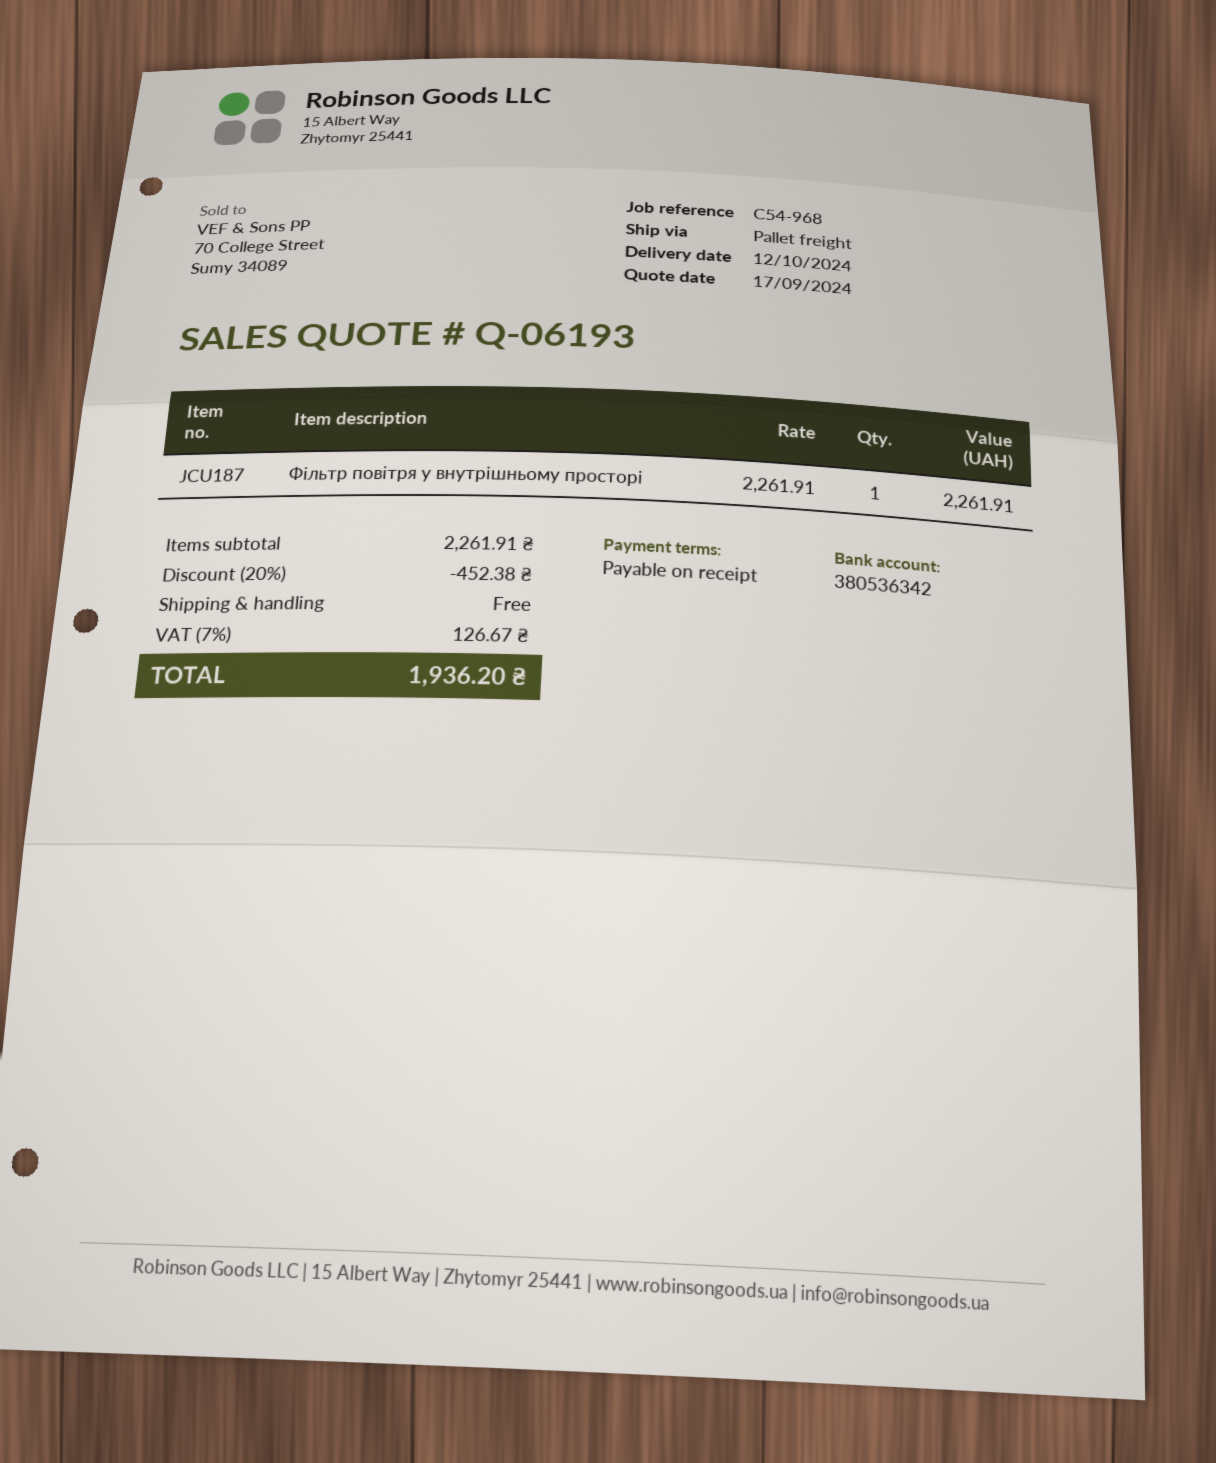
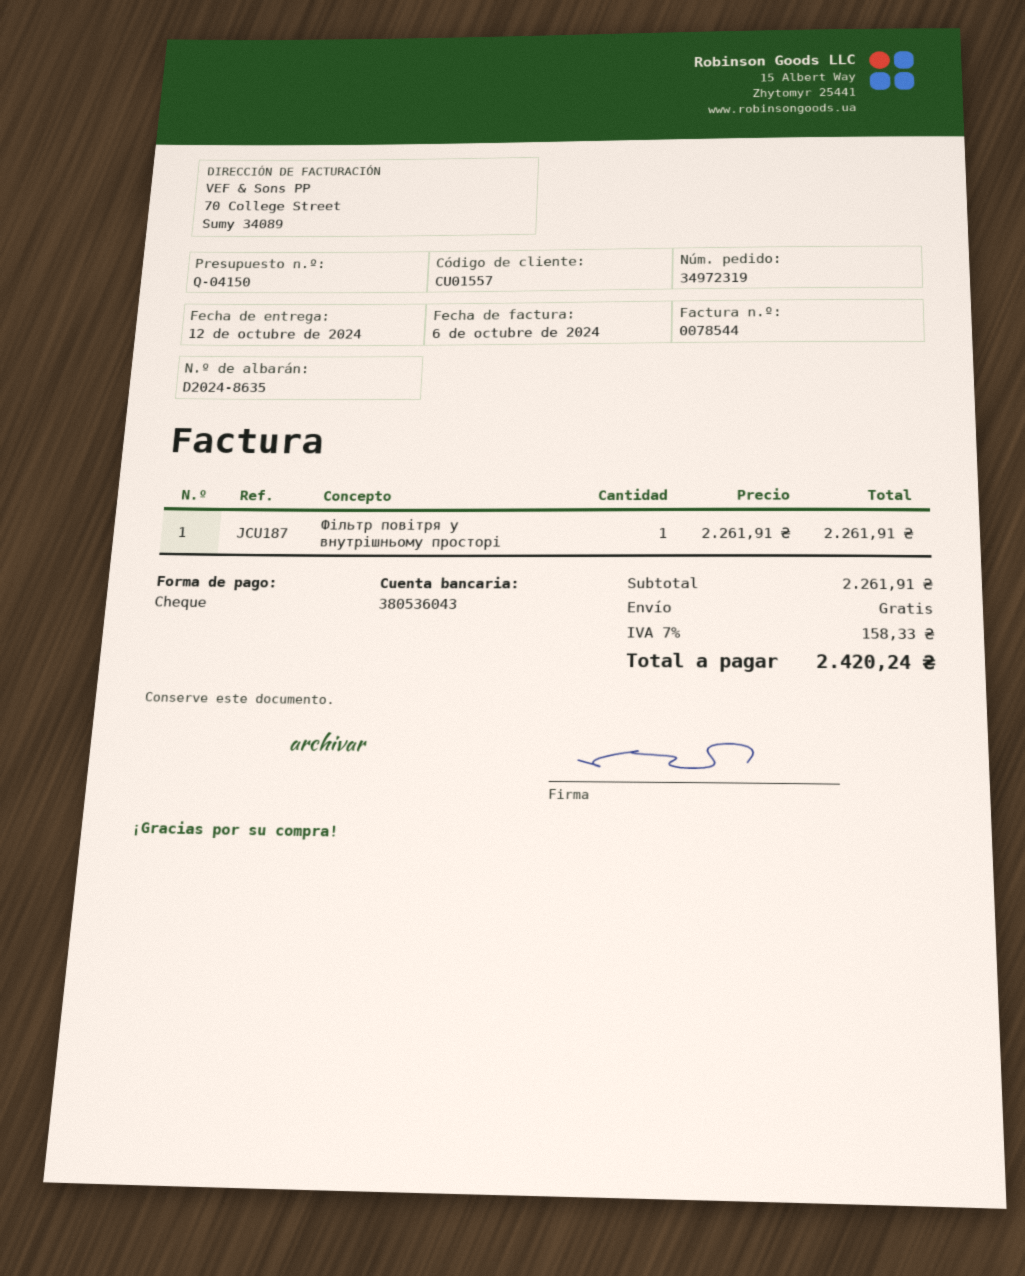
quote number: Q-06193 -> Q-04150
bank account: 380536342 -> 380536043
discount: 20% = 452.38 -> none
tax: 7% = 126.67 -> 7% = 158.33
total: 1936.20 -> 2420.24

